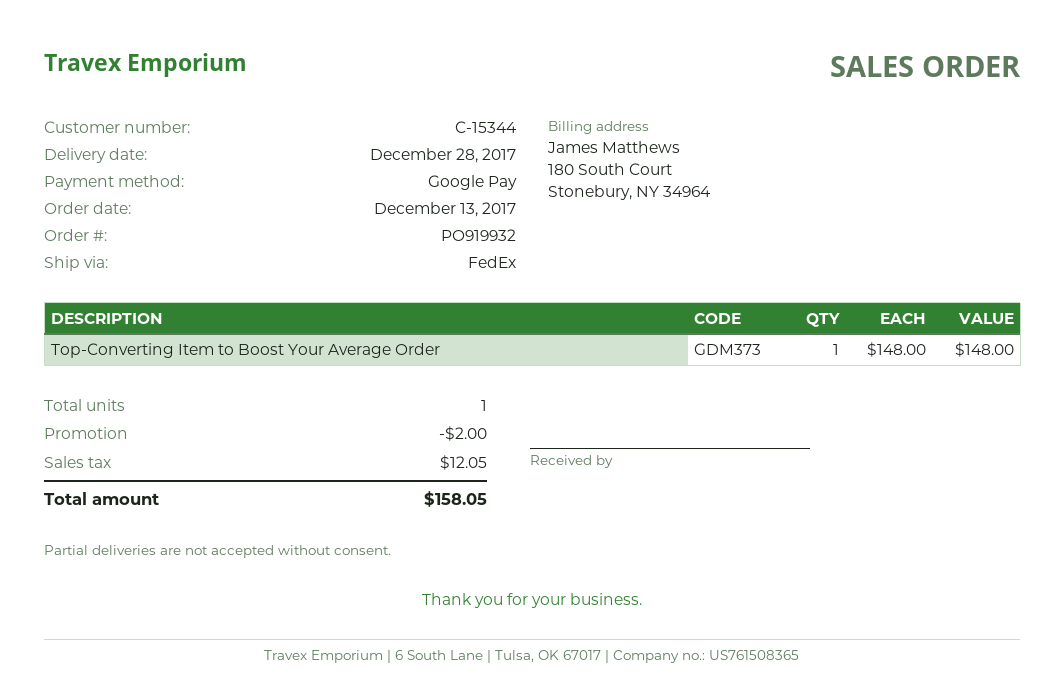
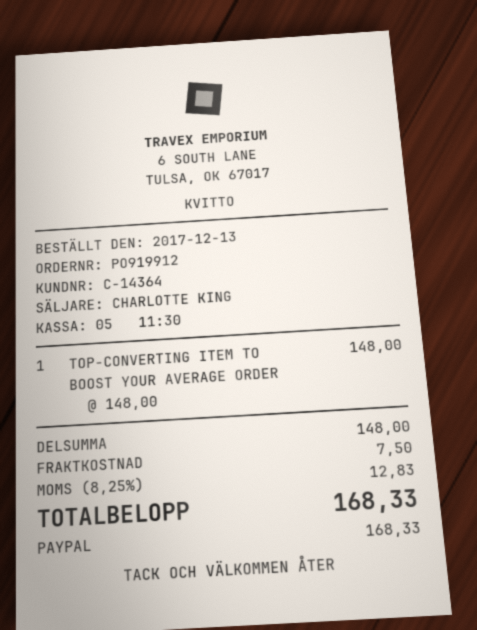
order number: PO919932 -> PO919912
customer number: C-15344 -> C-14364
payment method: Google Pay -> PayPal
discount: 2.00 -> none
shipping: none -> 7.50
tax: 12.05 -> 12.83
total: 158.05 -> 168.33

